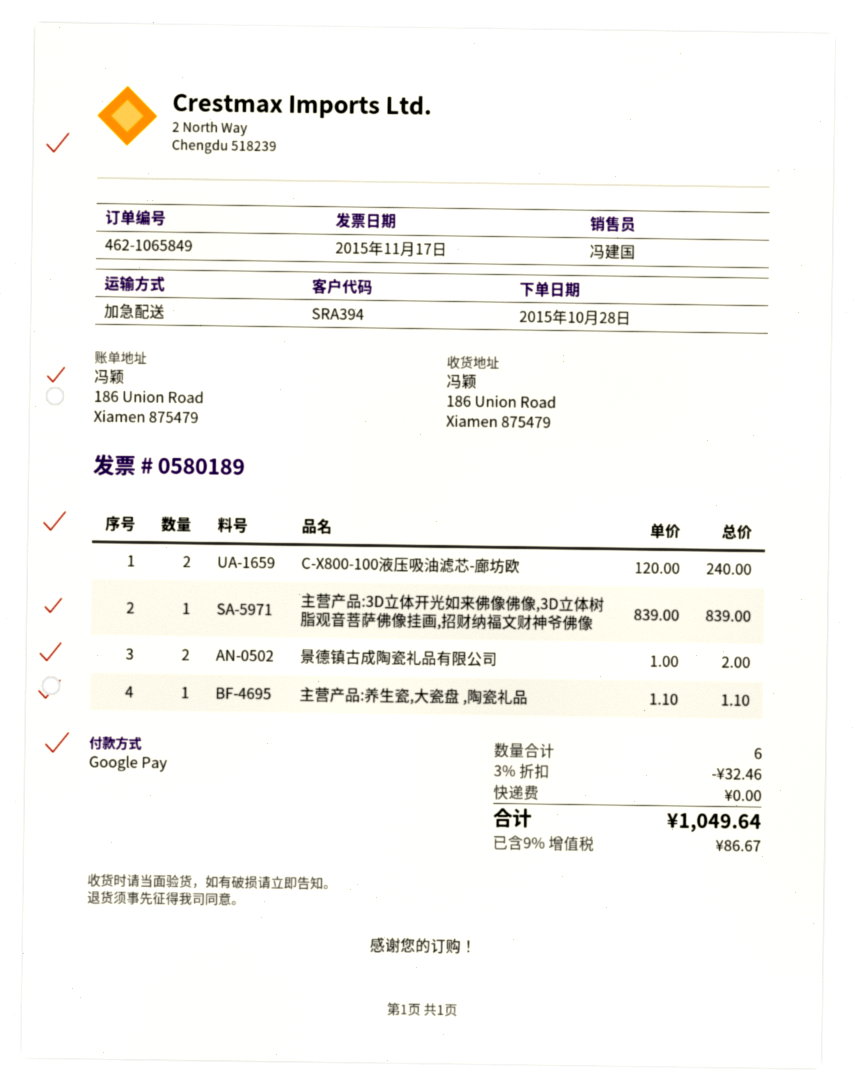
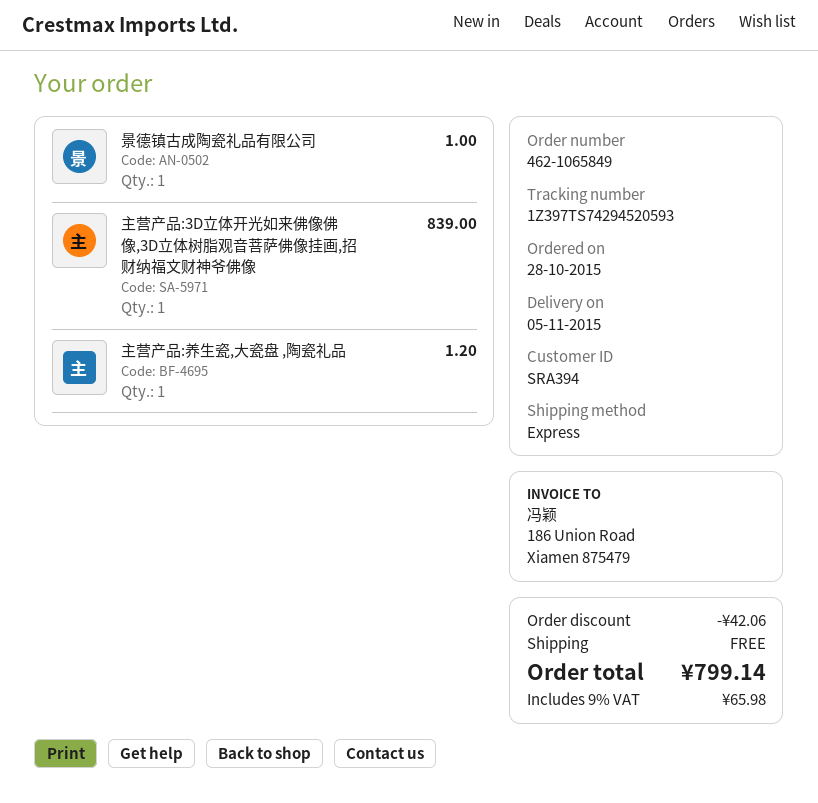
C-X800-100液压吸油滤芯-廊坊欧: 2 for 240.00 -> none
景德镇古成陶瓷礼品有限公司: 2 for 2.00 -> 1 for 1.00
主营产品:养生瓷,大瓷盘 ,陶瓷礼品: 1 for 1.10 -> 1 for 1.20
discount: 32.46 -> 42.06
tax: 9% = 86.67 -> 9% = 65.98
total: 1049.64 -> 799.14

